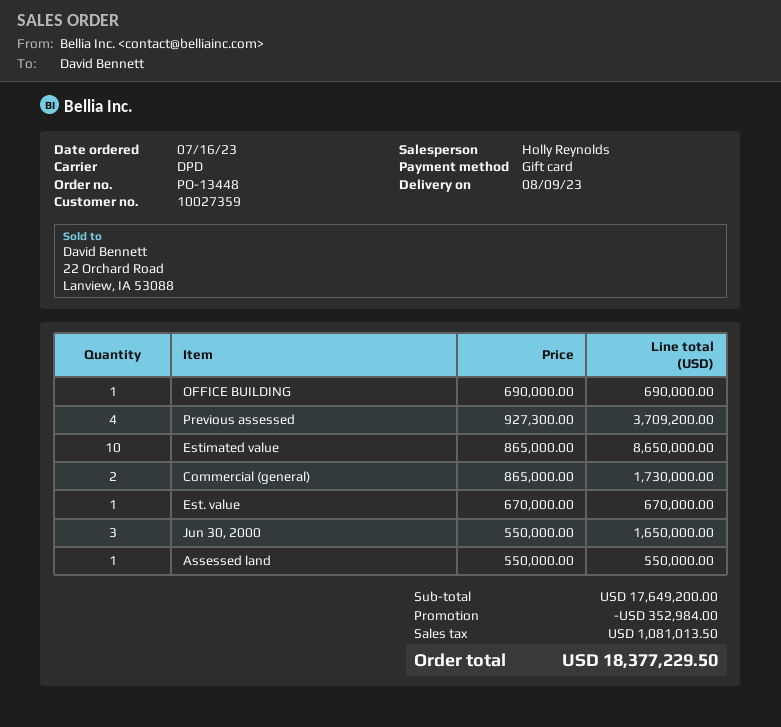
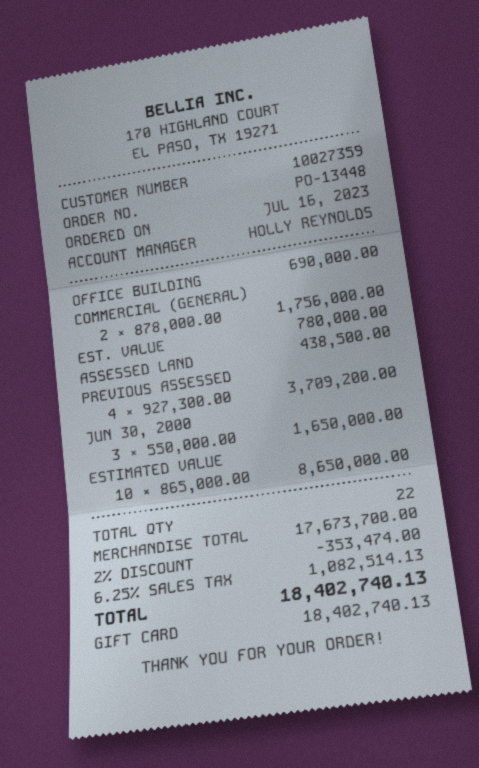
Commercial (general): 2 x 865000.00 = 1730000.00 -> 2 x 878000.00 = 1756000.00
Est. value: 1 x 670000.00 = 670000.00 -> 1 x 780000.00 = 780000.00
Assessed land: 1 x 550000.00 = 550000.00 -> 1 x 438500.00 = 438500.00
subtotal: 17649200.00 -> 17673700.00
discount: 352984.00 -> 353474.00
tax: 1081013.50 -> 1082514.13
total: 18377229.50 -> 18402740.13

